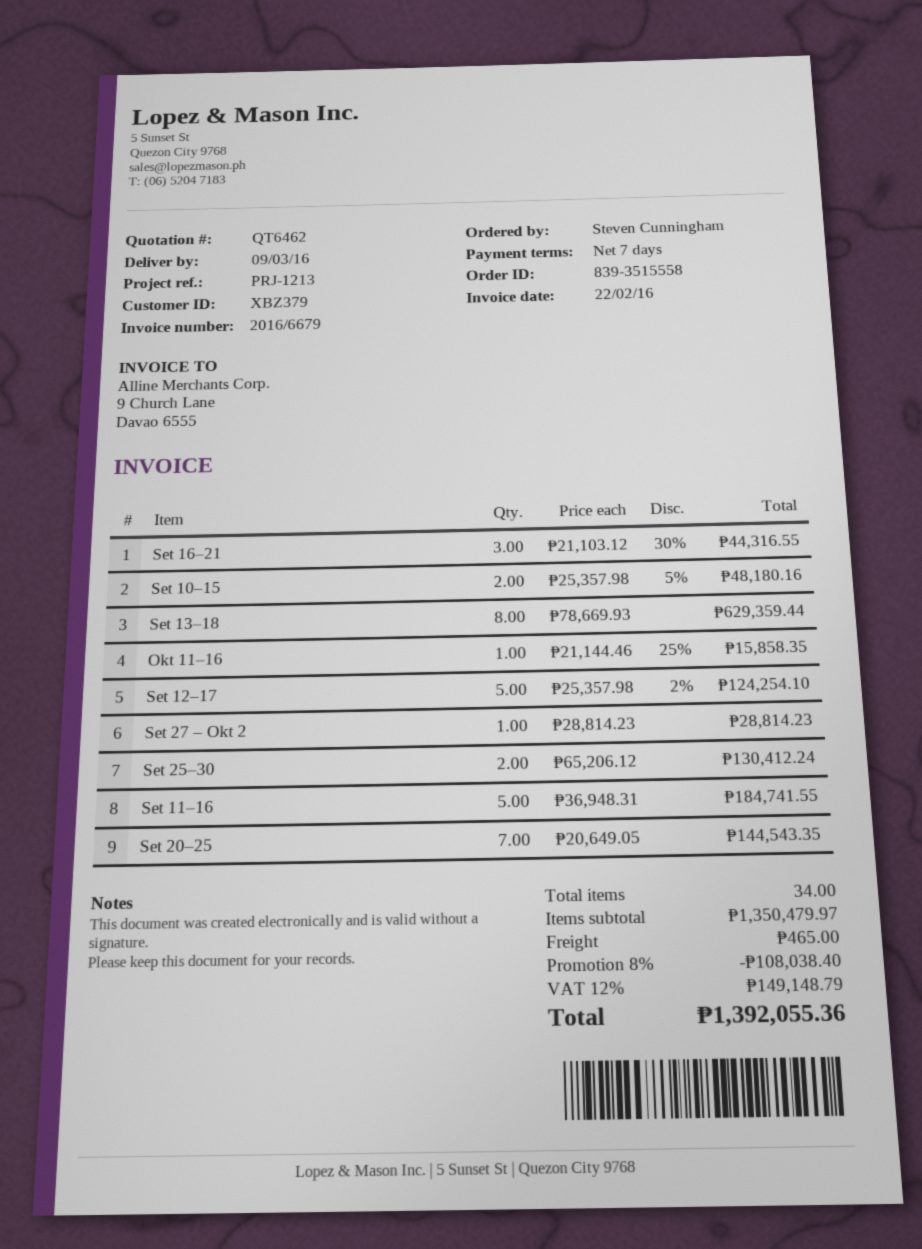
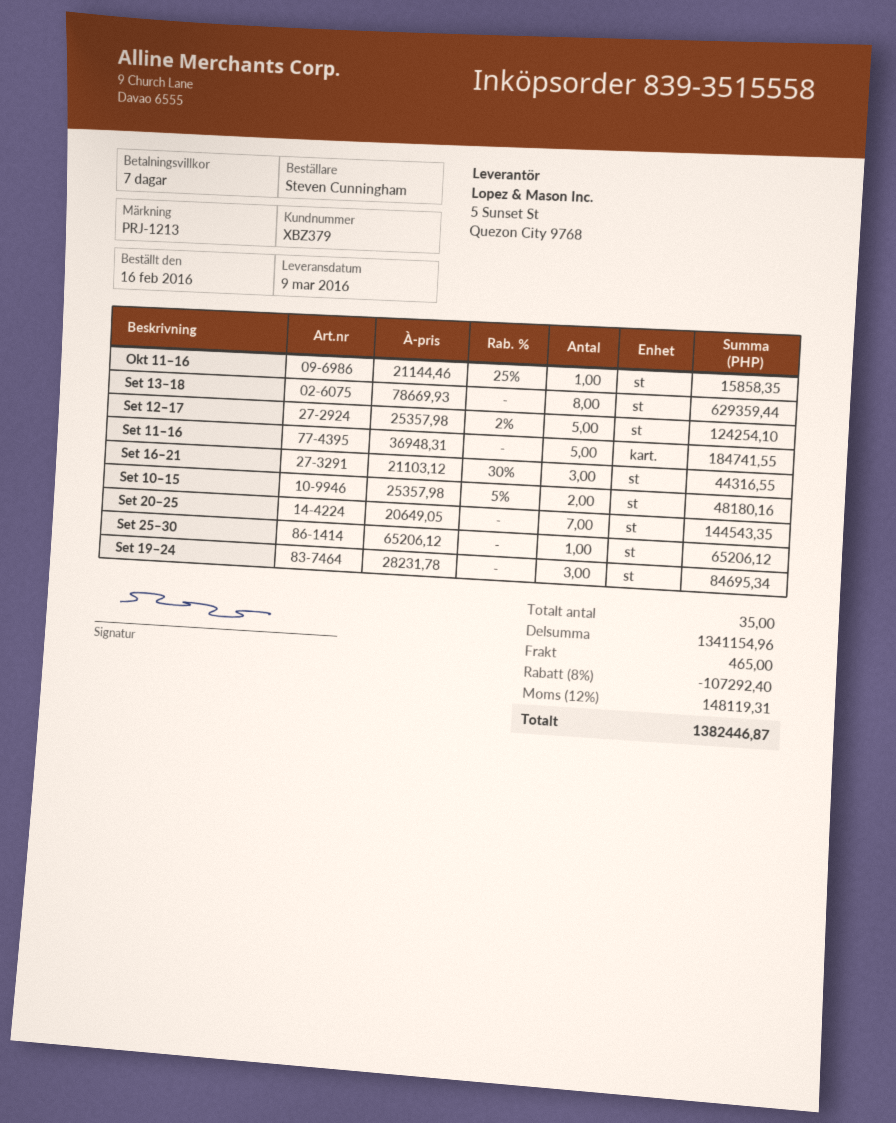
Set 27 – Okt 2: 1 x 28814.23 = 28814.23 -> none
Set 25–30: 2 x 65206.12 = 130412.24 -> 1 x 65206.12 = 65206.12
Set 19–24: none -> 3 x 28231.78 = 84695.34
total quantity: 34 -> 35
subtotal: 1350479.97 -> 1341154.96
discount: 8% = 108038.40 -> 8% = 107292.40
tax: 12% = 149148.79 -> 12% = 148119.31
total: 1392055.36 -> 1382446.87

